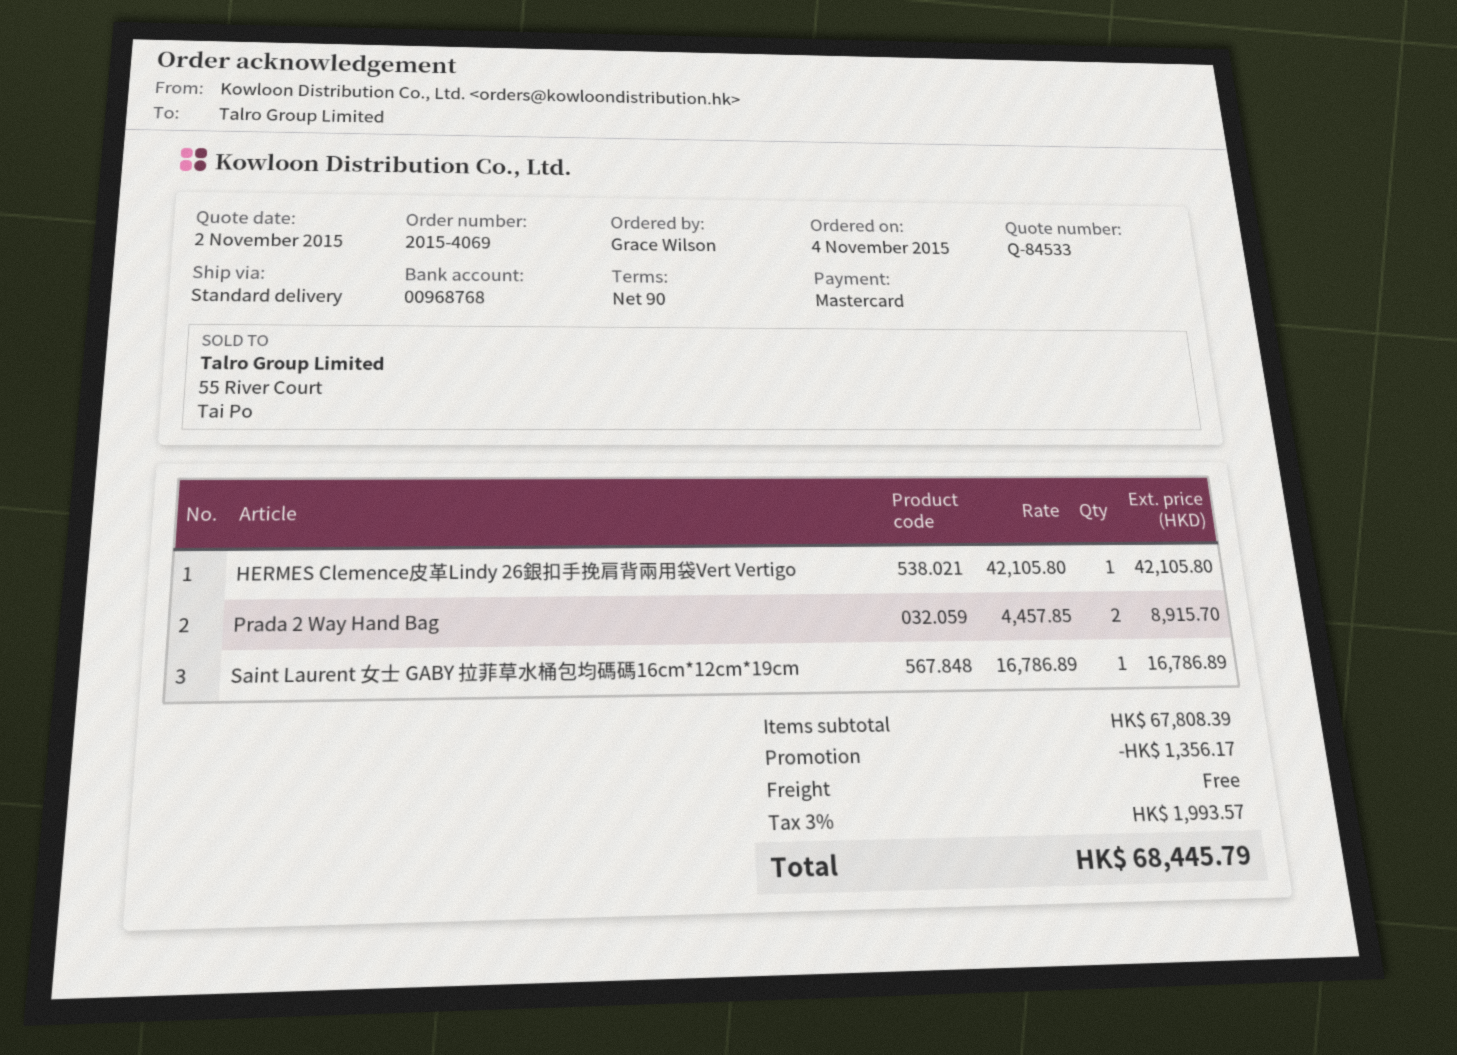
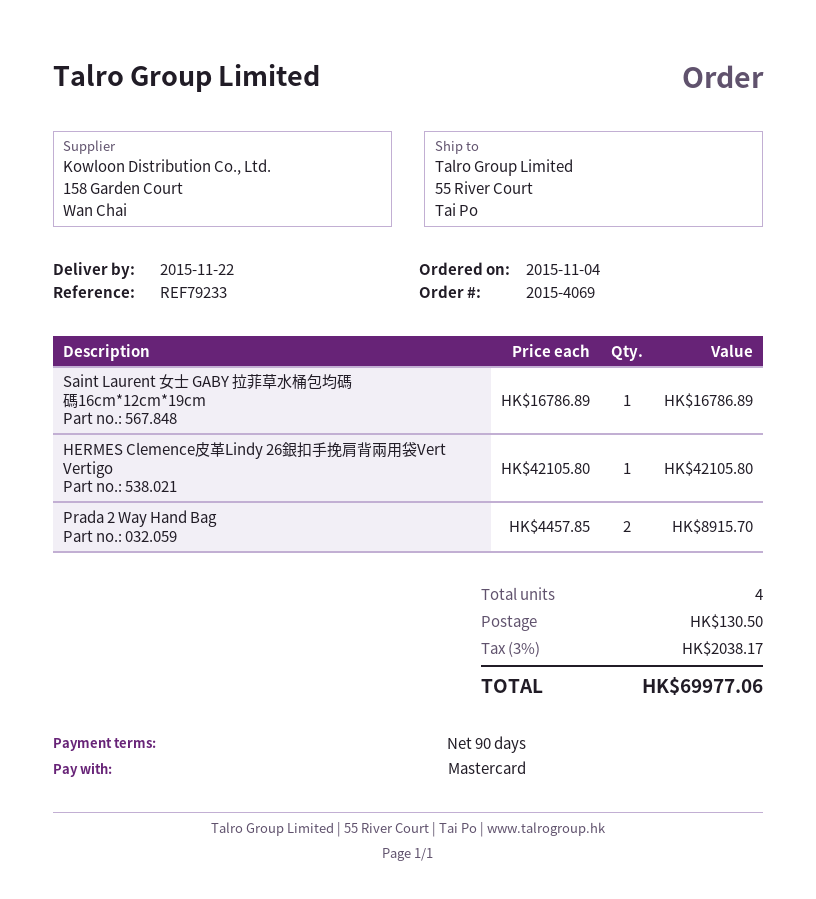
discount: 1356.17 -> none
shipping: 0.00 -> 130.50
tax: 3% = 1993.57 -> 3% = 2038.17
total: 68445.79 -> 69977.06

